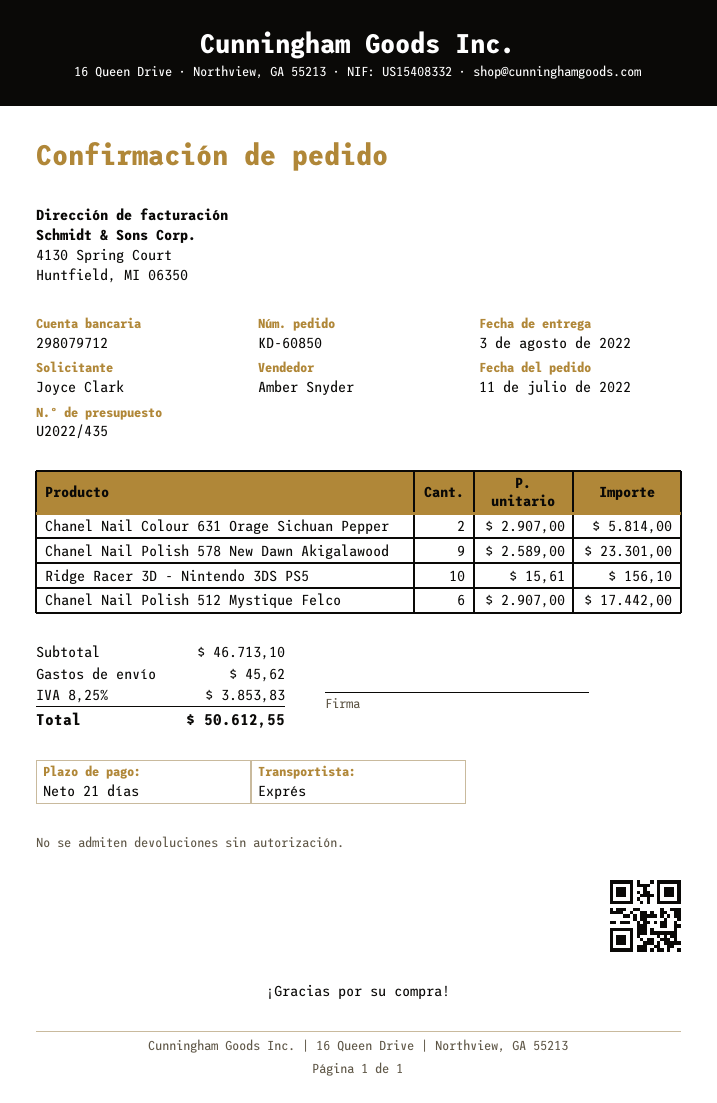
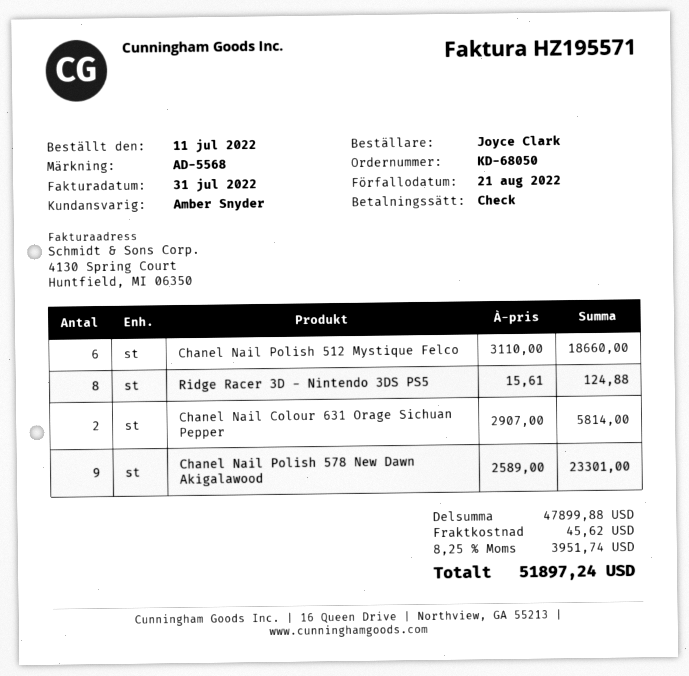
order number: KD-60850 -> KD-68050
Ridge Racer 3D - Nintendo 3DS PS5: 10 x 15.61 = 156.10 -> 8 x 15.61 = 124.88
Chanel Nail Polish 512 Mystique Felco: 6 x 2907.00 = 17442.00 -> 6 x 3110.00 = 18660.00
subtotal: 46713.10 -> 47899.88
tax: 8.25% = 3853.83 -> 8.25% = 3951.74
total: 50612.55 -> 51897.24

